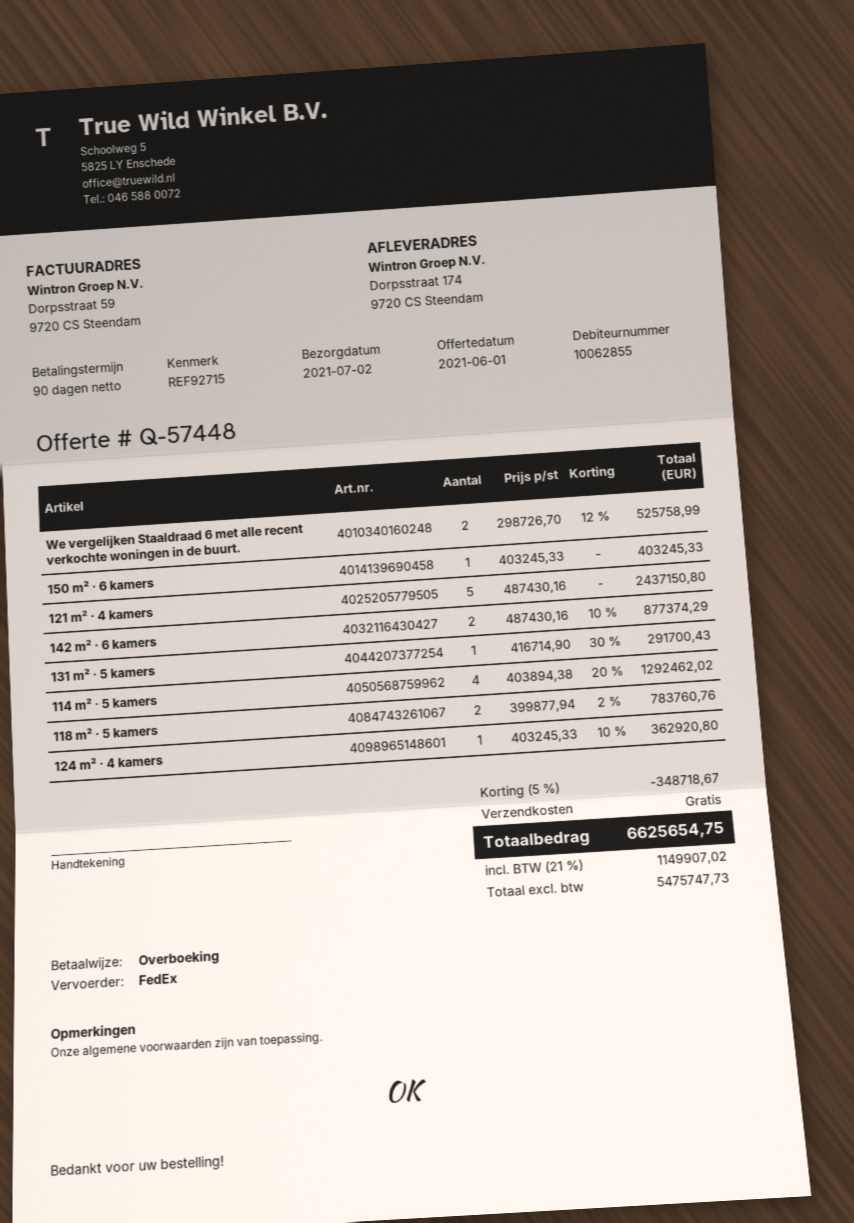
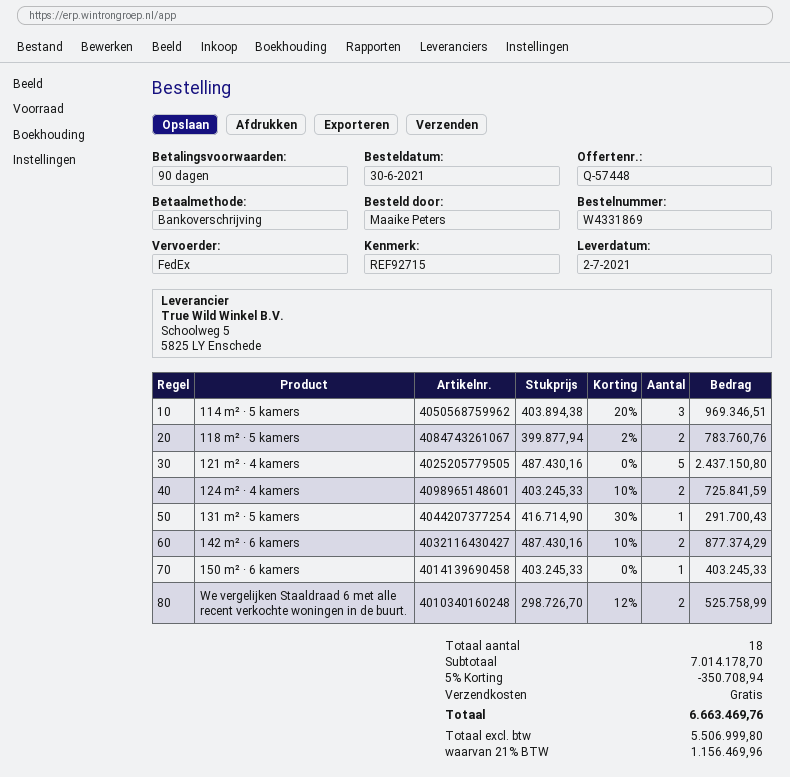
114 m² · 5 kamers: 4 x 403894.38 - 20% = 1292462.02 -> 3 x 403894.38 - 20% = 969346.51
124 m² · 4 kamers: 1 x 403245.33 - 10% = 362920.80 -> 2 x 403245.33 - 10% = 725841.59
discount: 5% = 348718.67 -> 5% = 350708.94
net: 5475747.73 -> 5506999.80
tax: 21% = 1149907.02 -> 21% = 1156469.96
total: 6625654.75 -> 6663469.76

